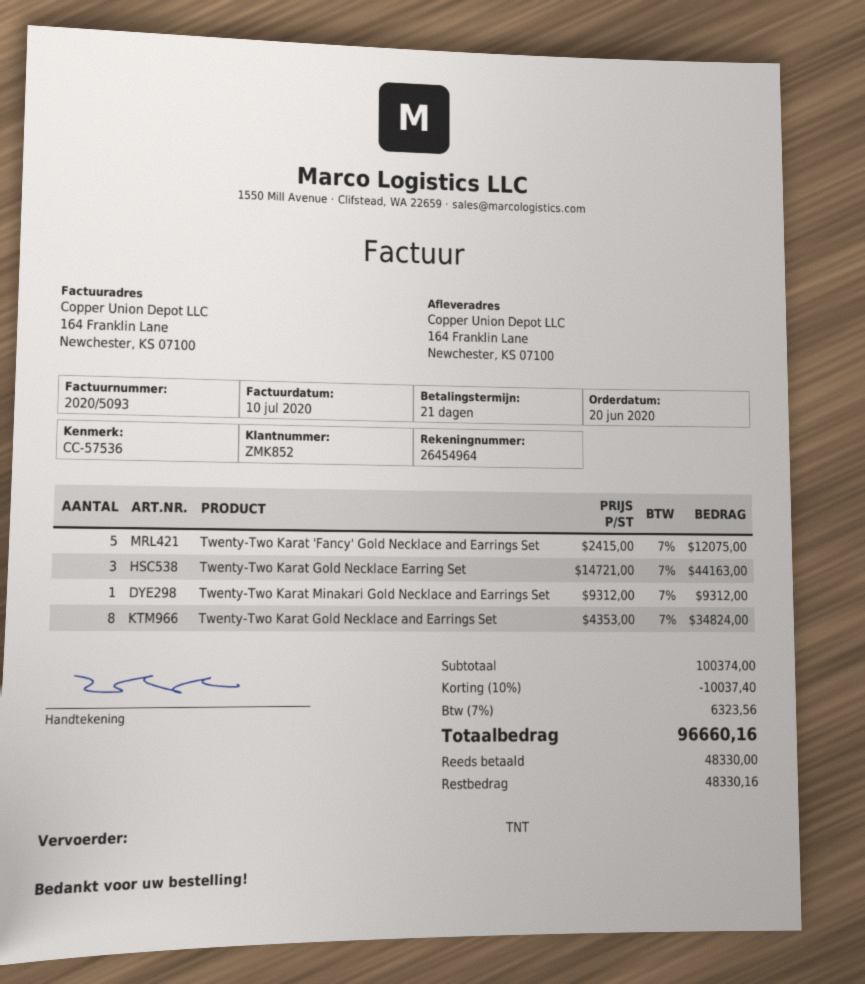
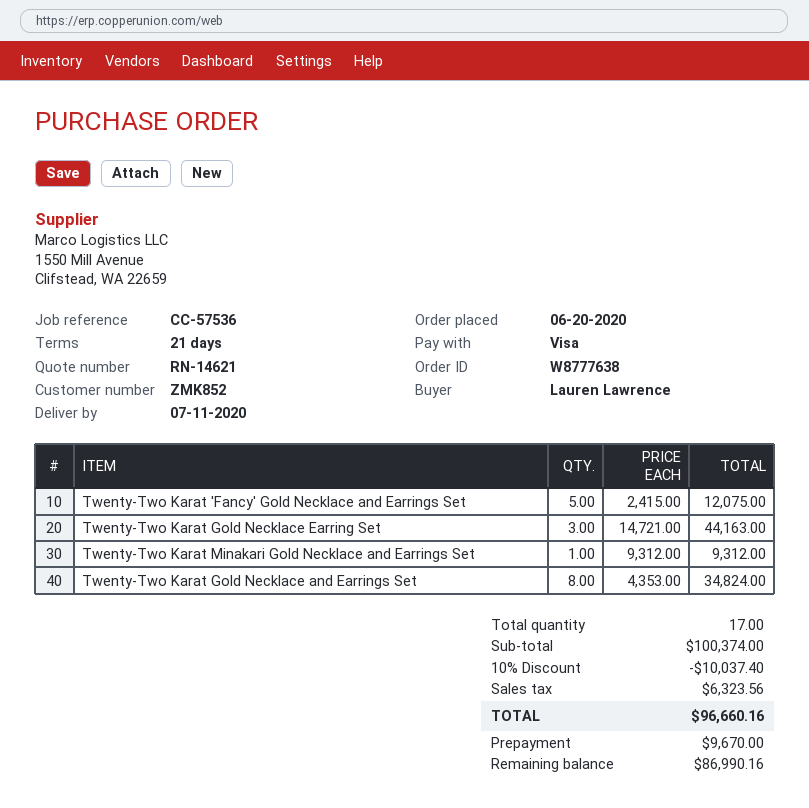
deposit: 48330.00 -> 9670.00
balance: 48330.16 -> 86990.16

